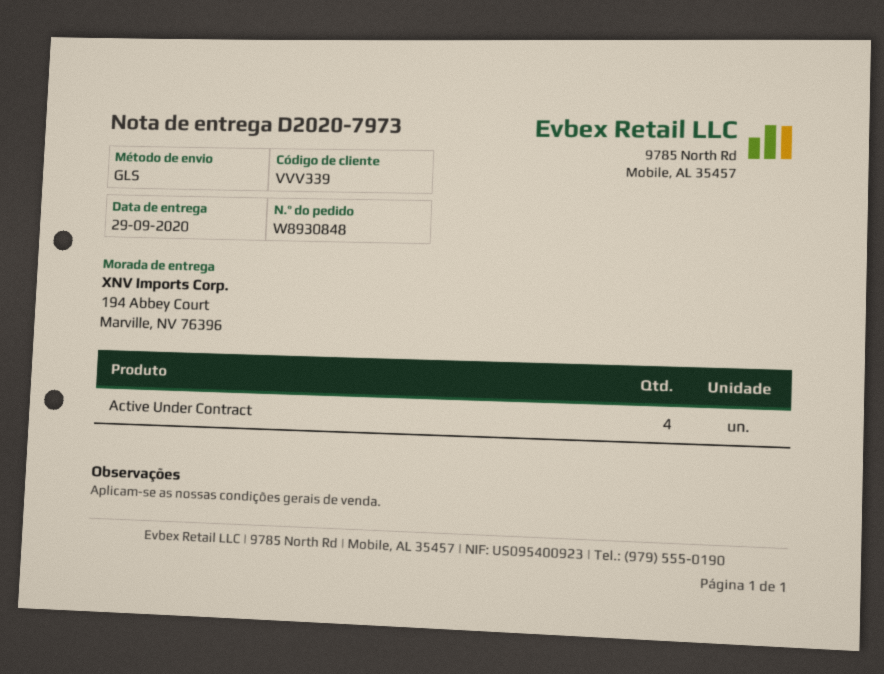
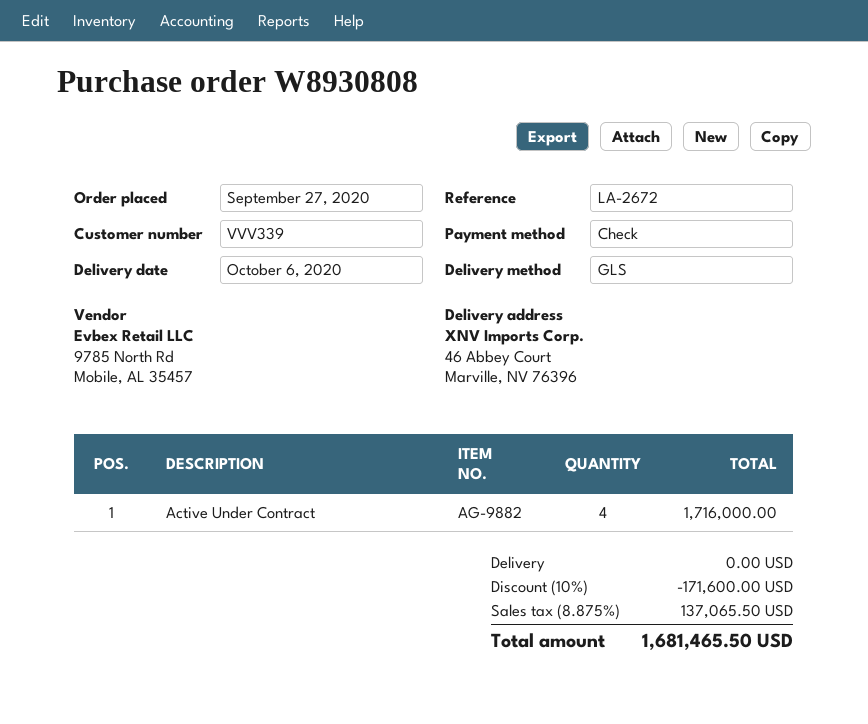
order number: W8930848 -> W8930808
delivery date: 2020-09-29 -> 2020-10-06
ship to: 194 Abbey Court, Marville, NV 76396 -> 46 Abbey Court, Marville, NV 76396

